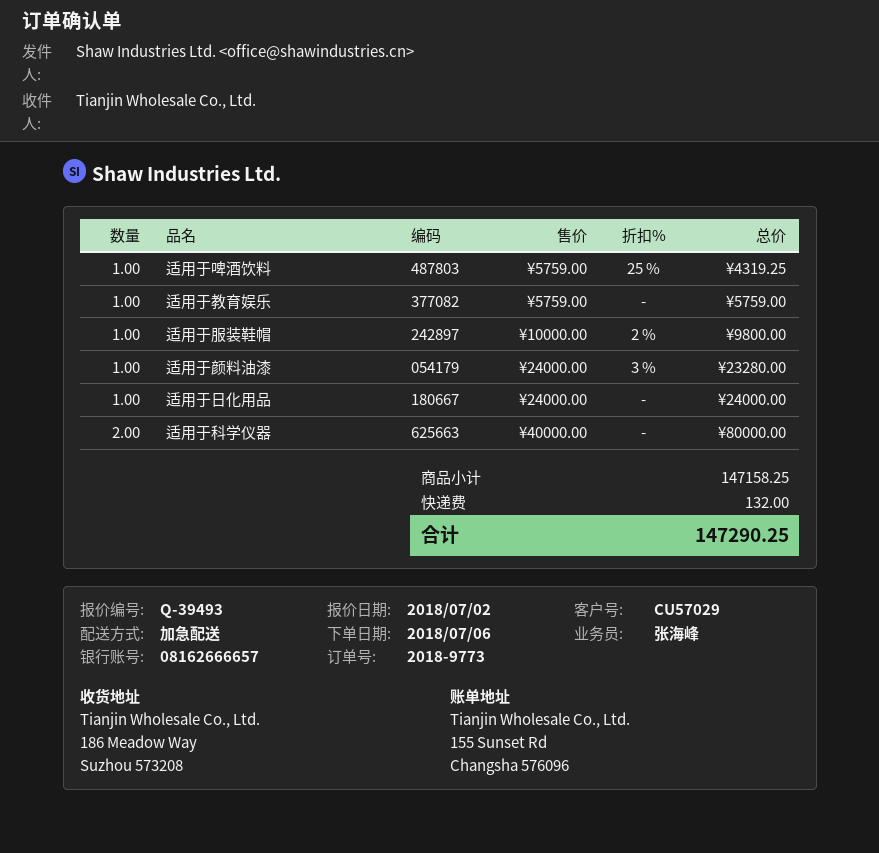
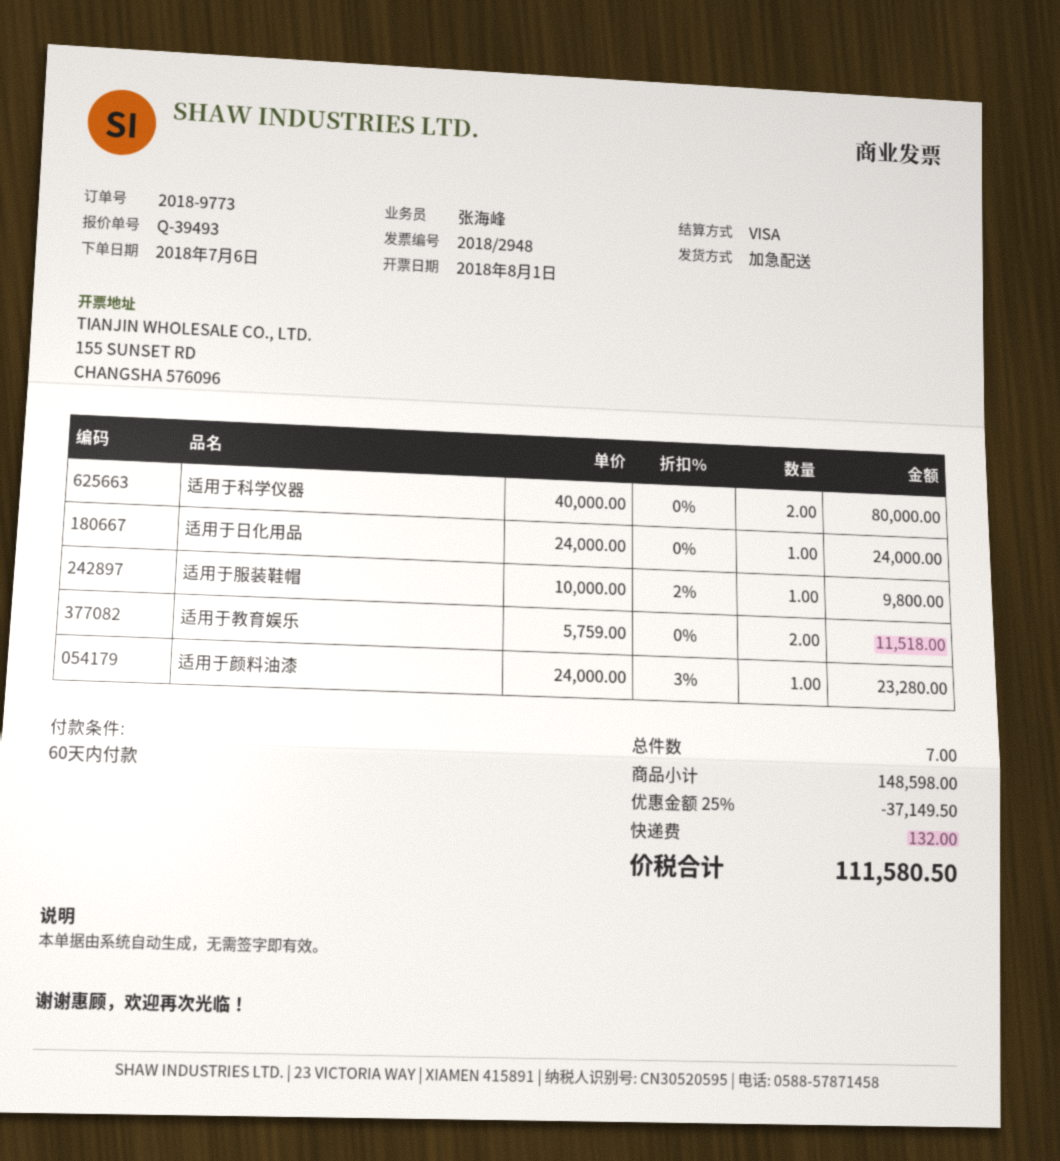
适用于啤酒饮料: 1 x 5759.00 - 25% = 4319.25 -> none
适用于教育娱乐: 1 x 5759.00 = 5759.00 -> 2 x 5759.00 = 11518.00
subtotal: 147158.25 -> 148598.00
discount: none -> 25% = 37149.50
total: 147290.25 -> 111580.50

